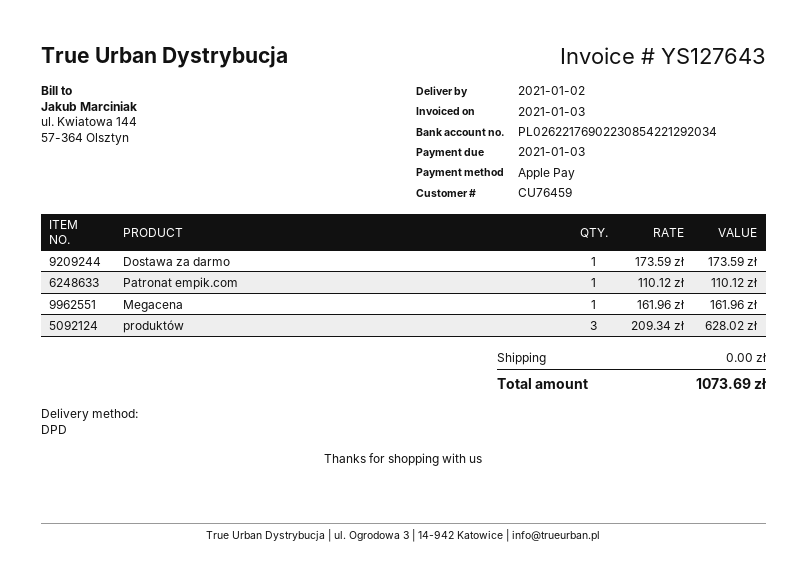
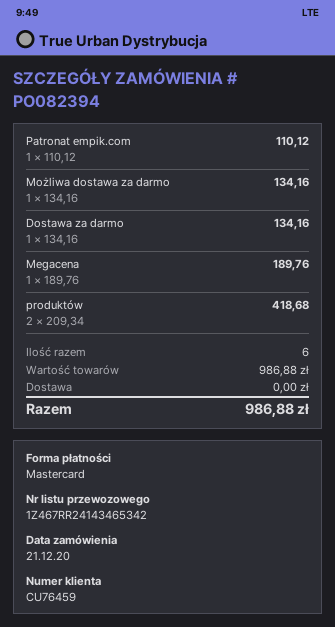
payment method: Apple Pay -> Mastercard
Dostawa za darmo: 1 x 173.59 = 173.59 -> 1 x 134.16 = 134.16
Megacena: 1 x 161.96 = 161.96 -> 1 x 189.76 = 189.76
produktów: 3 x 209.34 = 628.02 -> 2 x 209.34 = 418.68
Możliwa dostawa za darmo: none -> 1 x 134.16 = 134.16
total: 1073.69 -> 986.88

